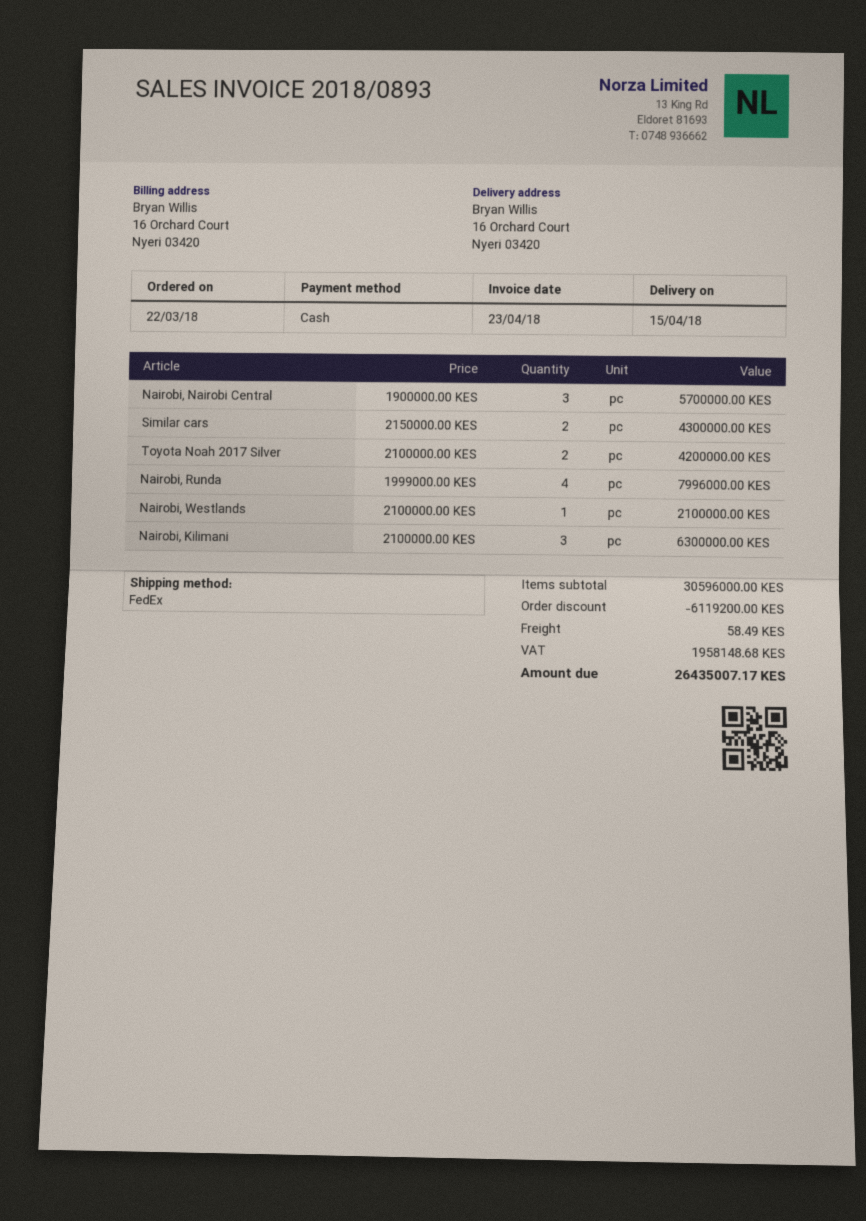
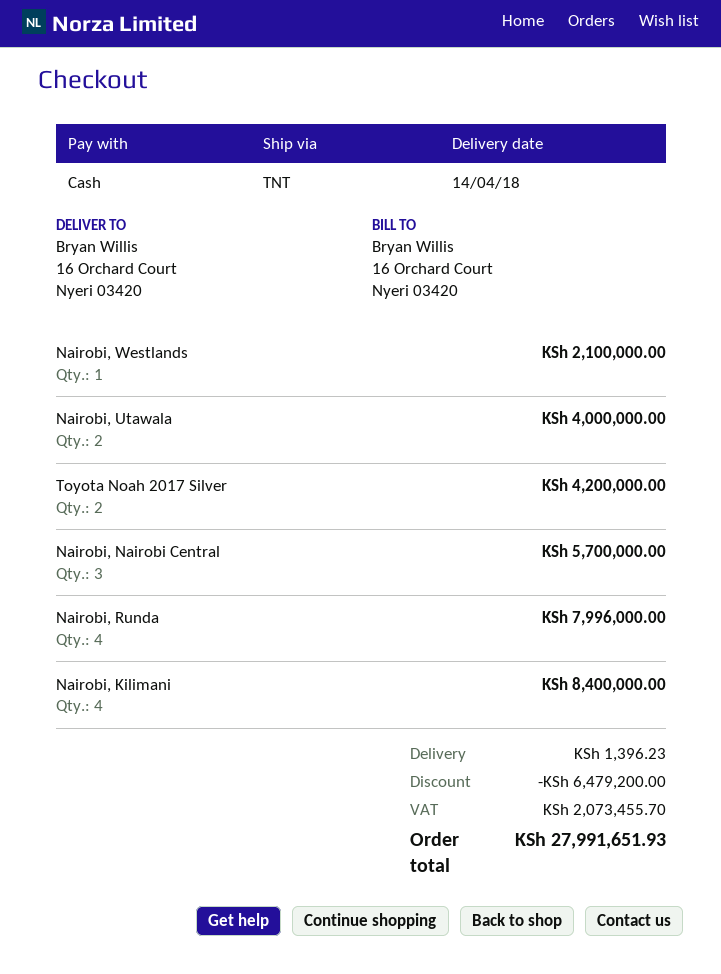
delivery date: 2018-04-15 -> 2018-04-14
shipping method: FedEx -> TNT
Similar cars: 2 for 4300000.00 -> none
Nairobi, Kilimani: 3 for 6300000.00 -> 4 for 8400000.00
Nairobi, Utawala: none -> 2 for 4000000.00
discount: 6119200.00 -> 6479200.00
shipping: 58.49 -> 1396.23
tax: 1958148.68 -> 2073455.70
total: 26435007.17 -> 27991651.93

